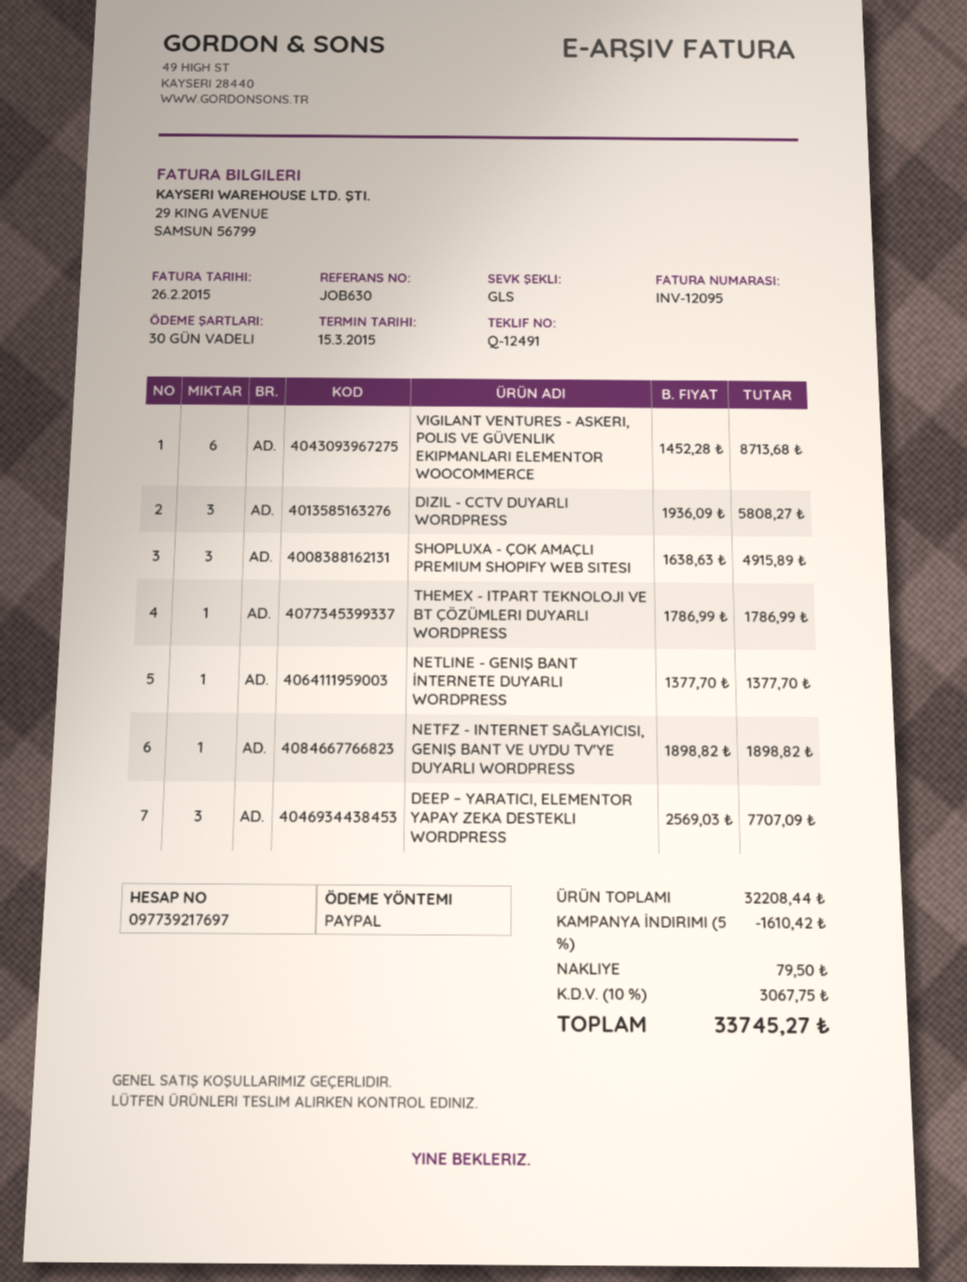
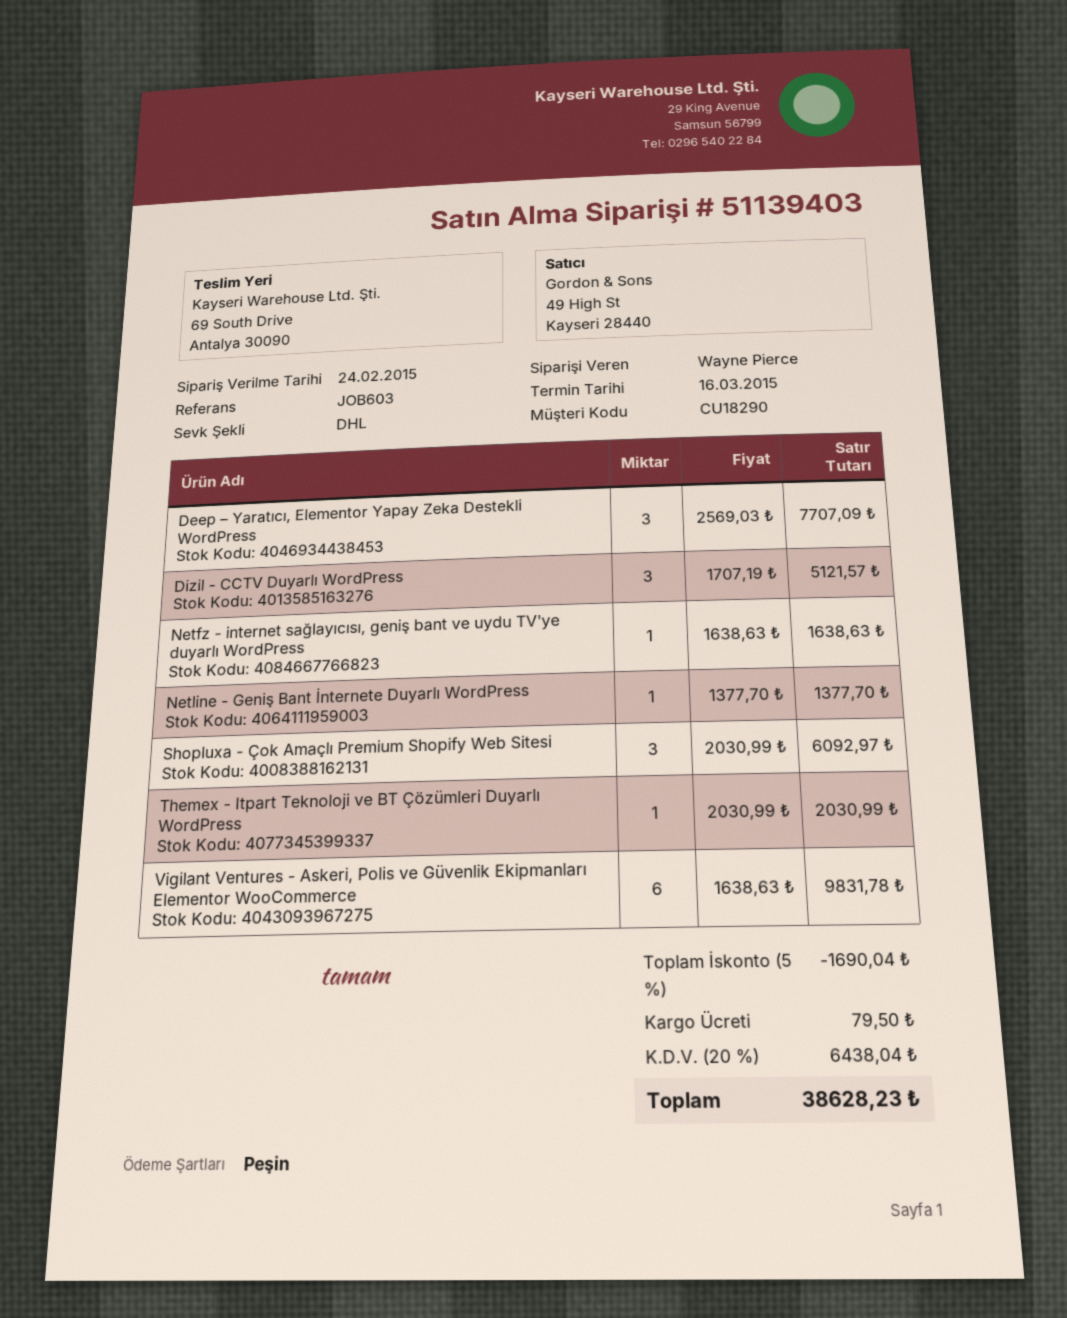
delivery date: 2015-03-15 -> 2015-03-16
payment terms: 30 days -> on receipt
reference: JOB630 -> JOB603
shipping method: GLS -> DHL
VIGILANT VENTURES - ASKERI, POLIS VE GÜVENLIK EKIPMANLARI ELEMENTOR WOOCOMMERCE: 6 x 1452.28 = 8713.68 -> 6 x 1638.63 = 9831.78
DIZIL - CCTV DUYARLI WORDPRESS: 3 x 1936.09 = 5808.27 -> 3 x 1707.19 = 5121.57
SHOPLUXA - ÇOK AMAÇLI PREMIUM SHOPIFY WEB SITESI: 3 x 1638.63 = 4915.89 -> 3 x 2030.99 = 6092.97
THEMEX - ITPART TEKNOLOJI VE BT ÇÖZÜMLERI DUYARLI WORDPRESS: 1 x 1786.99 = 1786.99 -> 1 x 2030.99 = 2030.99
NETFZ - INTERNET SAĞLAYICISI, GENIŞ BANT VE UYDU TV'YE DUYARLI WORDPRESS: 1 x 1898.82 = 1898.82 -> 1 x 1638.63 = 1638.63
discount: 5% = 1610.42 -> 5% = 1690.04
tax: 10% = 3067.75 -> 20% = 6438.04
total: 33745.27 -> 38628.23

